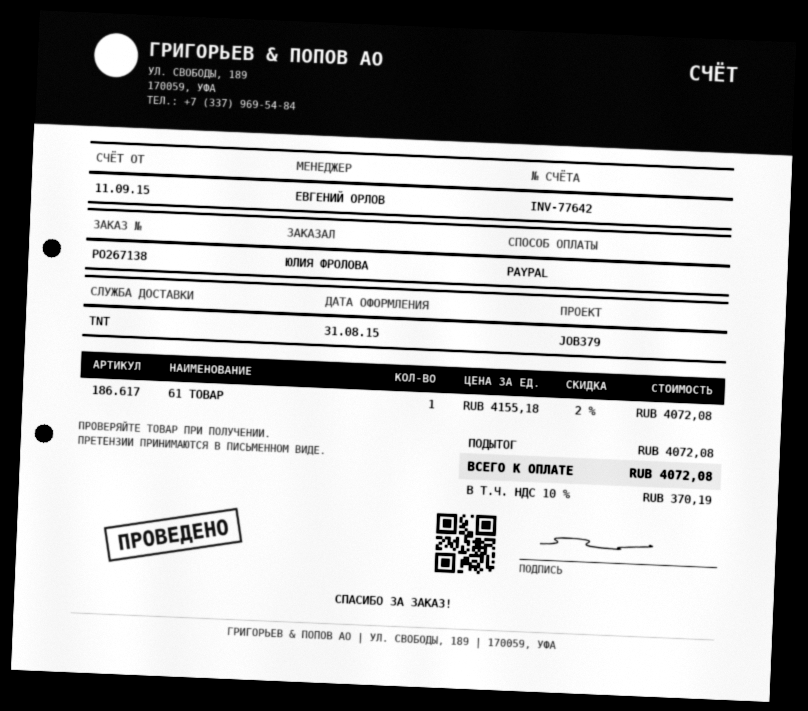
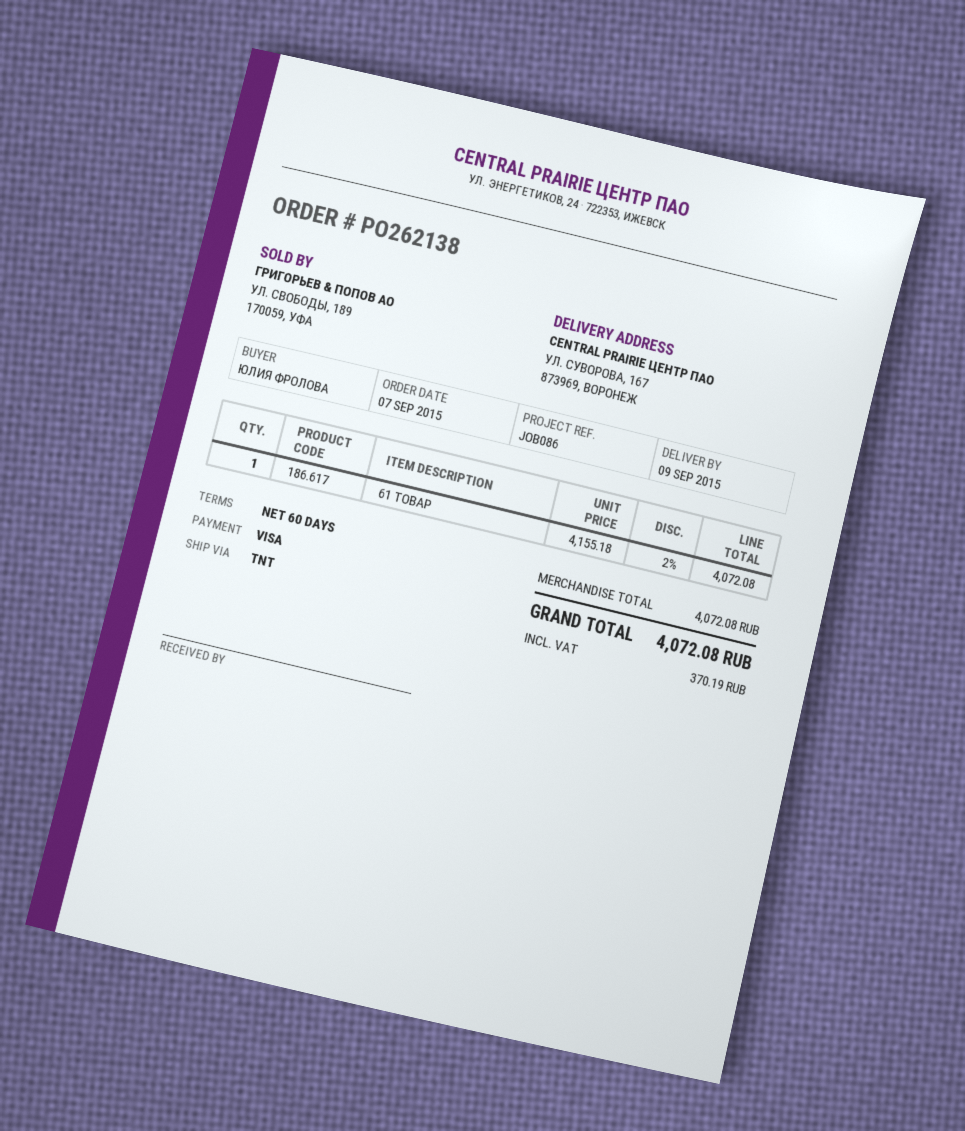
order number: PO267138 -> PO262138
order date: 2015-08-31 -> 2015-09-07
reference: JOB379 -> JOB086
payment method: PayPal -> Visa

